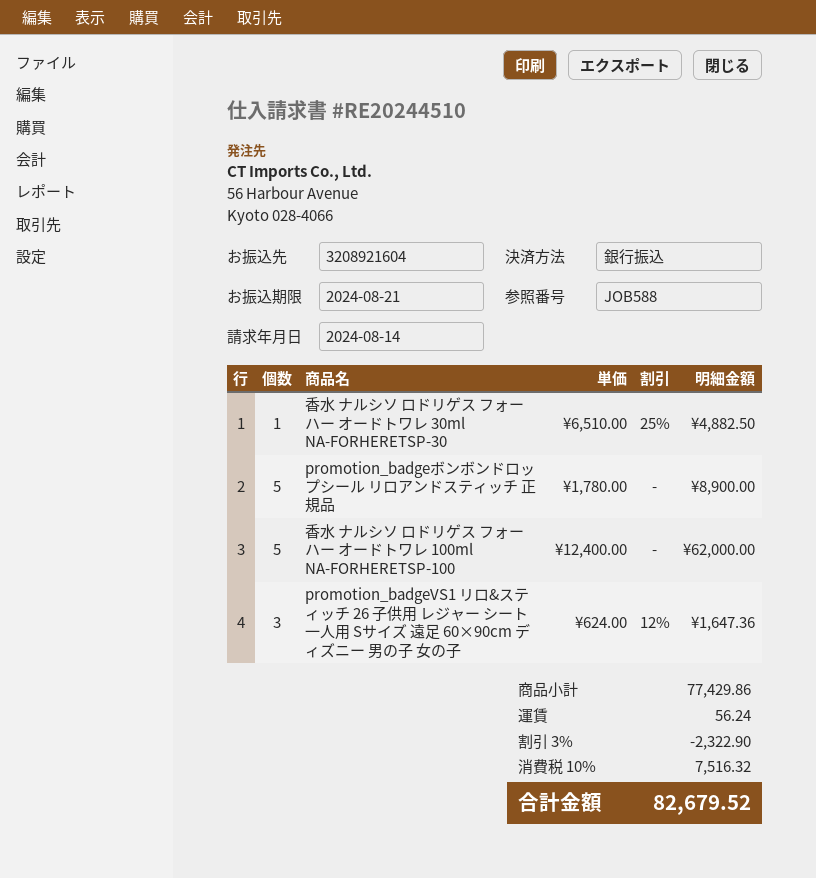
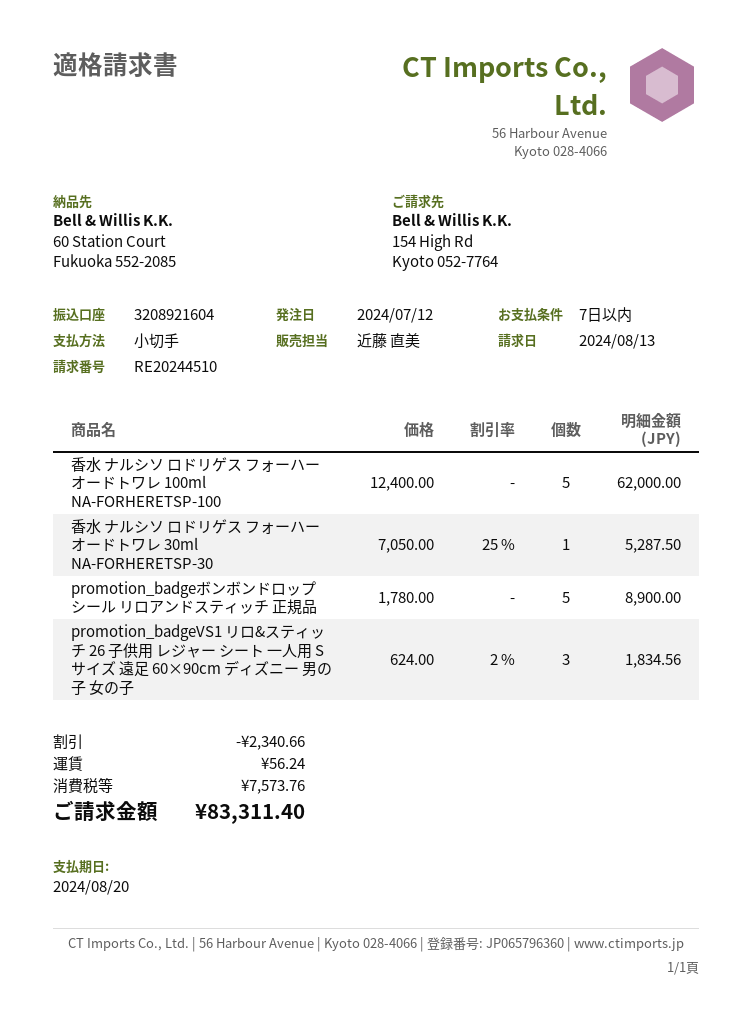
invoice date: 2024-08-14 -> 2024-08-13
due date: 2024-08-21 -> 2024-08-20
payment method: bank transfer -> cheque
香水 ナルシソ ロドリゲス フォーハー オードトワレ 30ml NA-FORHERETSP-30: 1 x 6510.00 - 25% = 4882.50 -> 1 x 7050.00 - 25% = 5287.50
promotion_badgeVS1 リロ&スティッチ 26 子供用 レジャー シート 一人用 Sサイズ 遠足 60×90cm ディズニー 男の子 女の子: 3 x 624.00 - 12% = 1647.36 -> 3 x 624.00 - 2% = 1834.56
discount: 2322.90 -> 2340.66
tax: 7516.32 -> 7573.76
total: 82679.52 -> 83311.40

